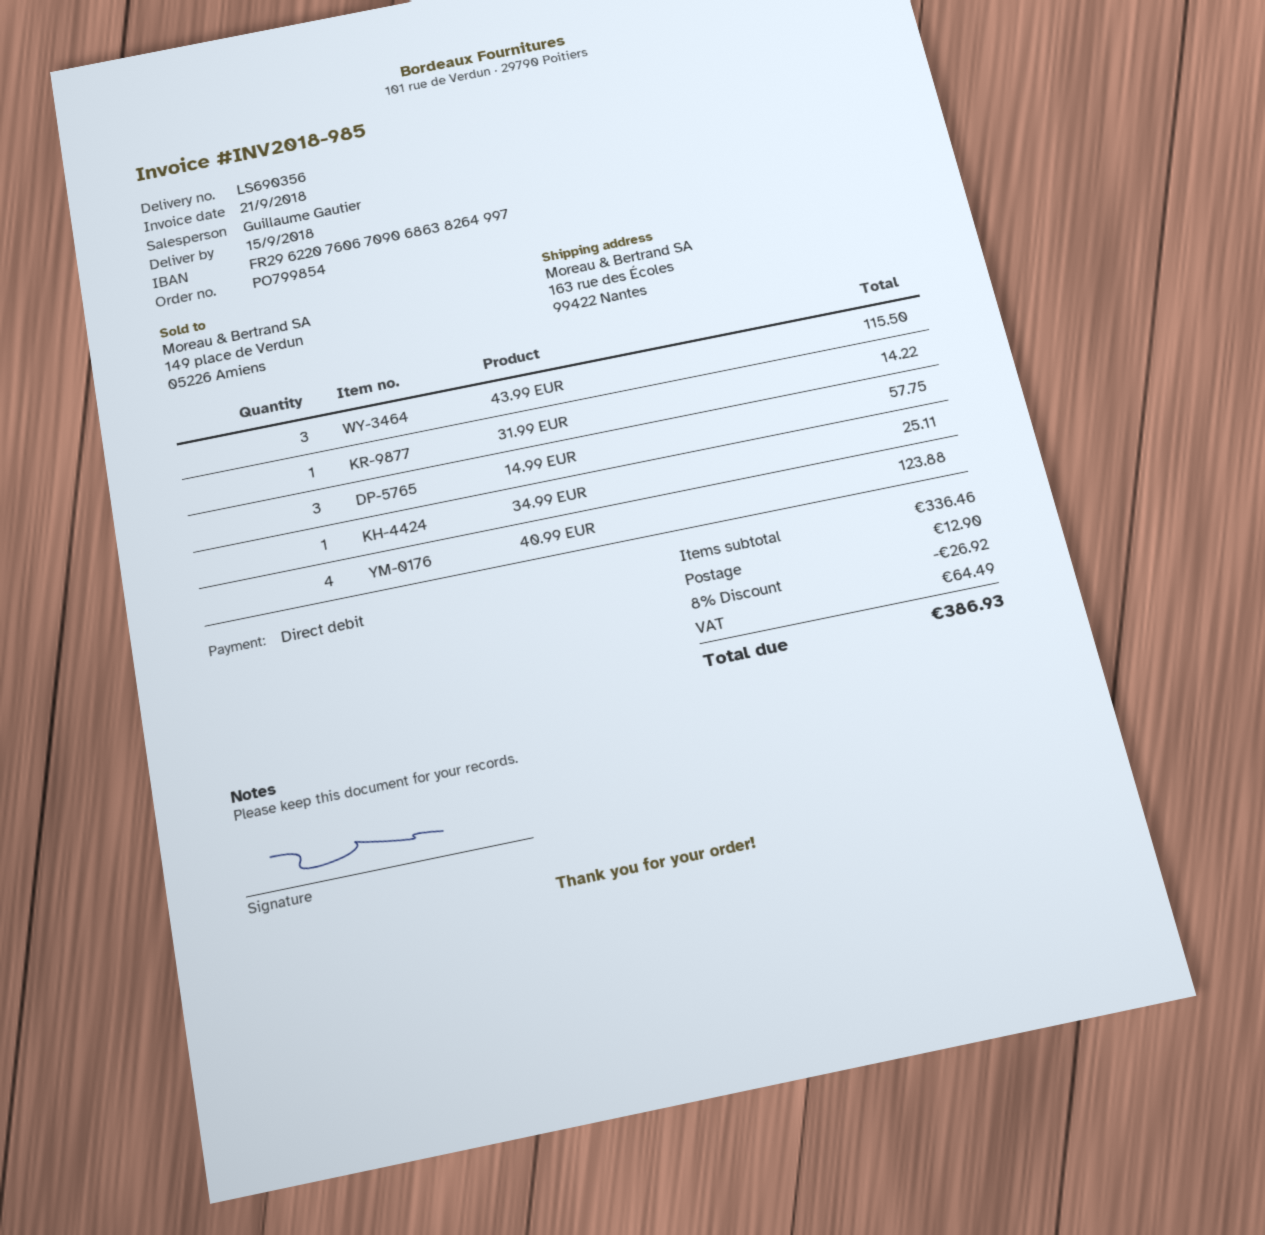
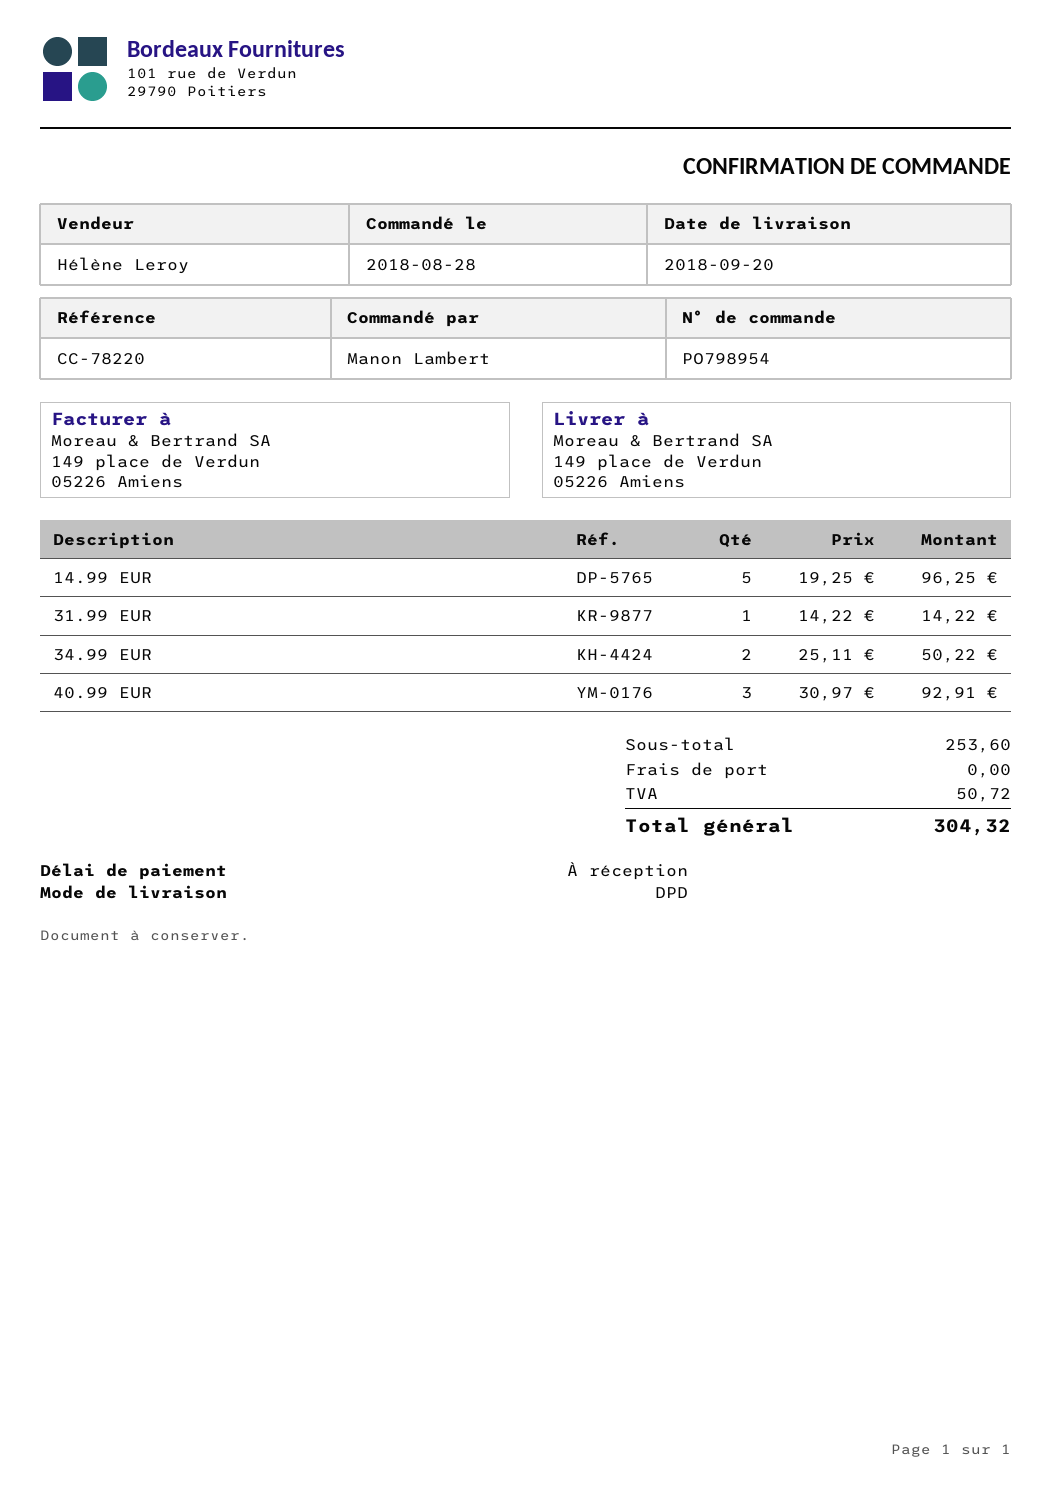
order number: PO799854 -> PO798954
delivery date: 2018-09-15 -> 2018-09-20
sales rep: Guillaume Gautier -> Hélène Leroy
ship to: 163 rue des Écoles, 99422 Nantes -> 149 place de Verdun, 05226 Amiens
43.99 EUR: 3 for 115.50 -> none
14.99 EUR: 3 for 57.75 -> 5 for 96.25
34.99 EUR: 1 for 25.11 -> 2 for 50.22
40.99 EUR: 4 for 123.88 -> 3 for 92.91
subtotal: 336.46 -> 253.60
discount: 8% = 26.92 -> none
shipping: 12.90 -> 0.00
tax: 64.49 -> 50.72
total: 386.93 -> 304.32

